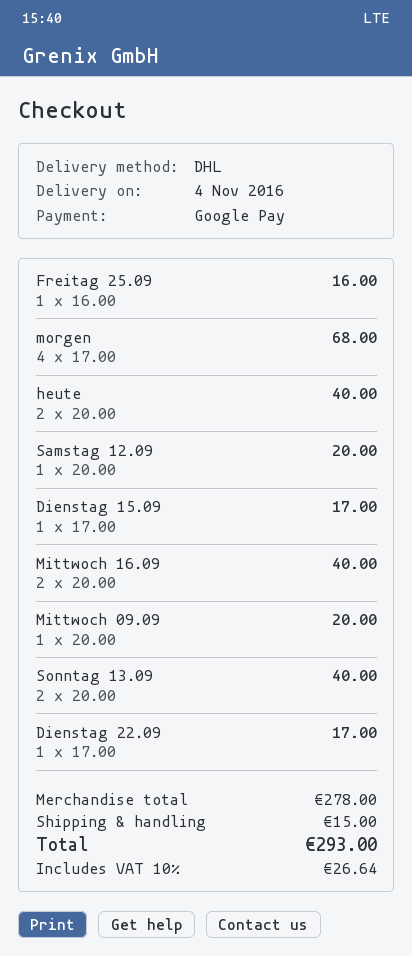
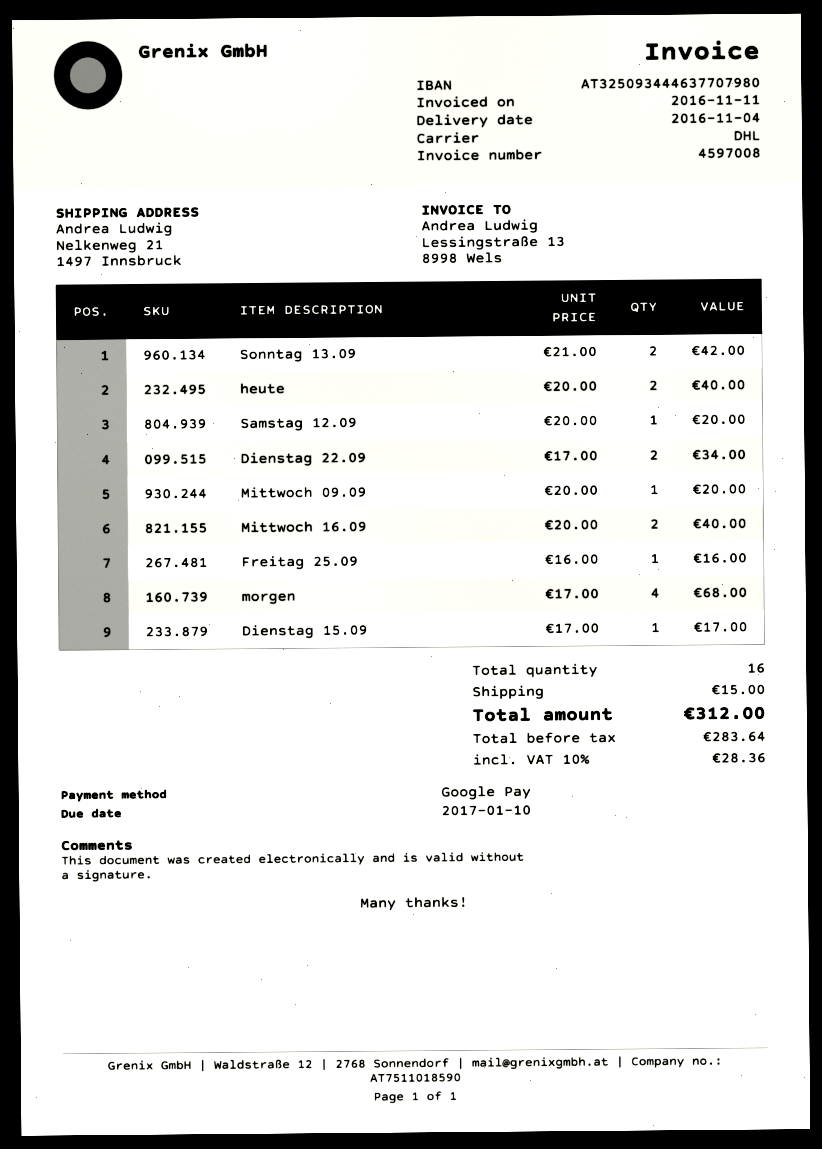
Sonntag 13.09: 2 x 20.00 = 40.00 -> 2 x 21.00 = 42.00
Dienstag 22.09: 1 x 17.00 = 17.00 -> 2 x 17.00 = 34.00
tax: 10% = 26.64 -> 10% = 28.36
total: 293.00 -> 312.00

